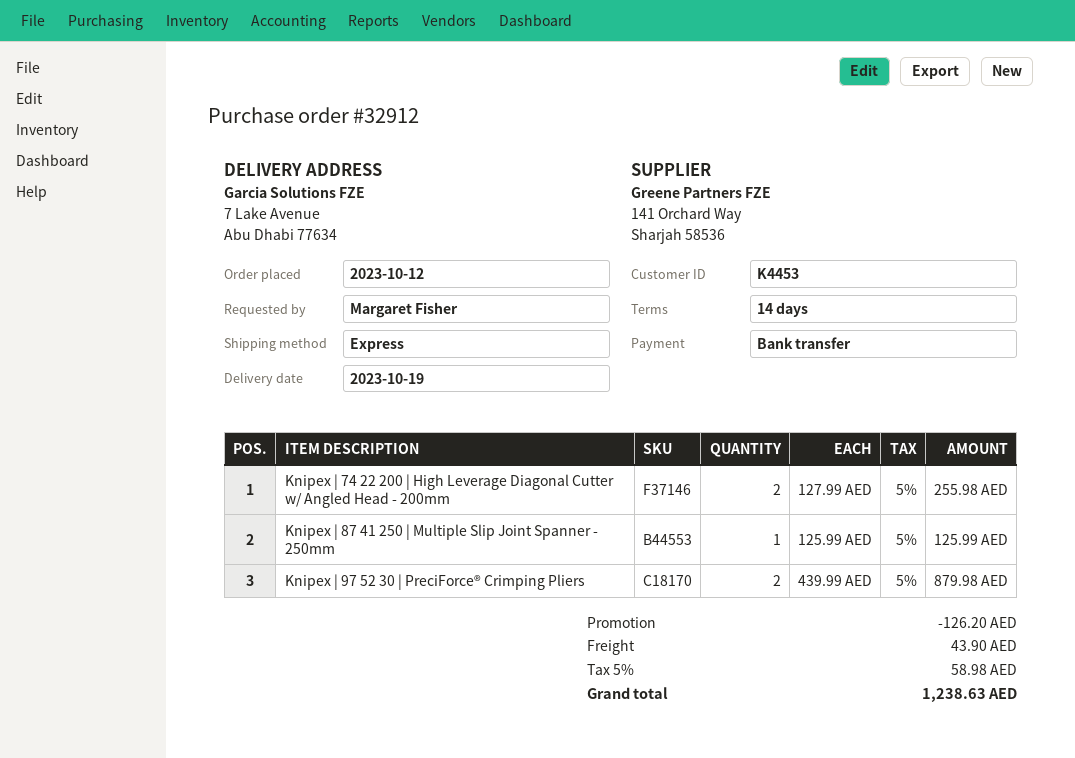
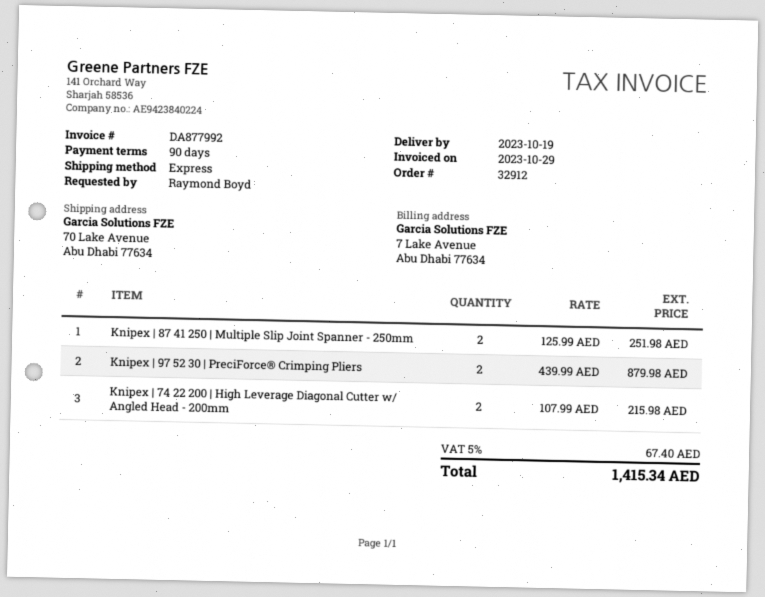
payment terms: 14 days -> 90 days
ordered by: Margaret Fisher -> Raymond Boyd
ship to: 7 Lake Avenue, Abu Dhabi 77634 -> 70 Lake Avenue, Abu Dhabi 77634
Knipex | 74 22 200 | High Leverage Diagonal Cutter w/ Angled Head - 200mm: 2 x 127.99 = 255.98 -> 2 x 107.99 = 215.98
Knipex | 87 41 250 | Multiple Slip Joint Spanner - 250mm: 1 x 125.99 = 125.99 -> 2 x 125.99 = 251.98
discount: 126.20 -> none
shipping: 43.90 -> none
tax: 5% = 58.98 -> 5% = 67.40
total: 1238.63 -> 1415.34

